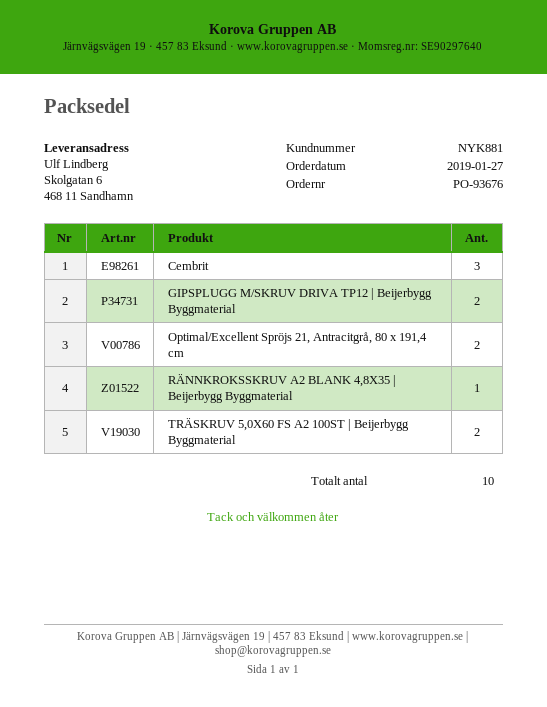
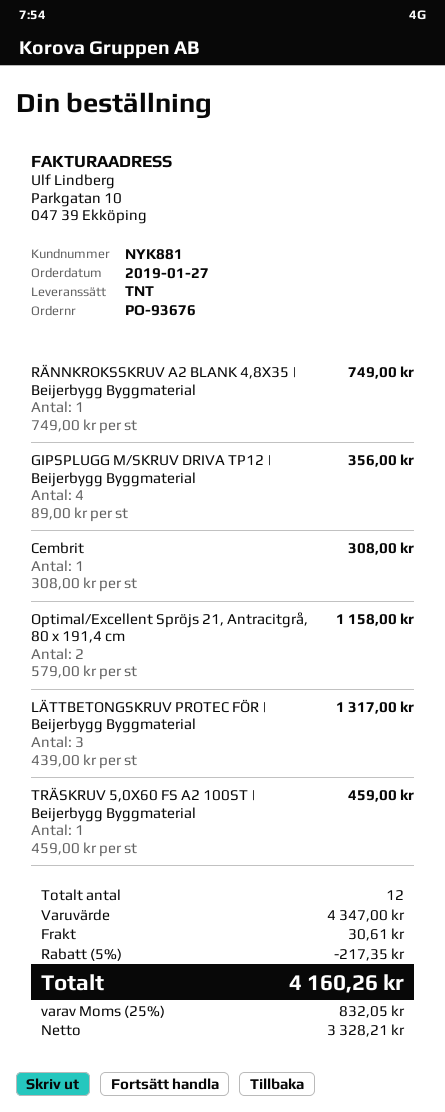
Cembrit: 3 -> 1
GIPSPLUGG M/SKRUV DRIVA TP12 | Beijerbygg Byggmaterial: 2 -> 4
TRÄSKRUV 5,0X60 FS A2 100ST | Beijerbygg Byggmaterial: 2 -> 1
LÄTTBETONGSKRUV PROTEC FÖR | Beijerbygg Byggmaterial: none -> 3
total quantity: 10 -> 12

